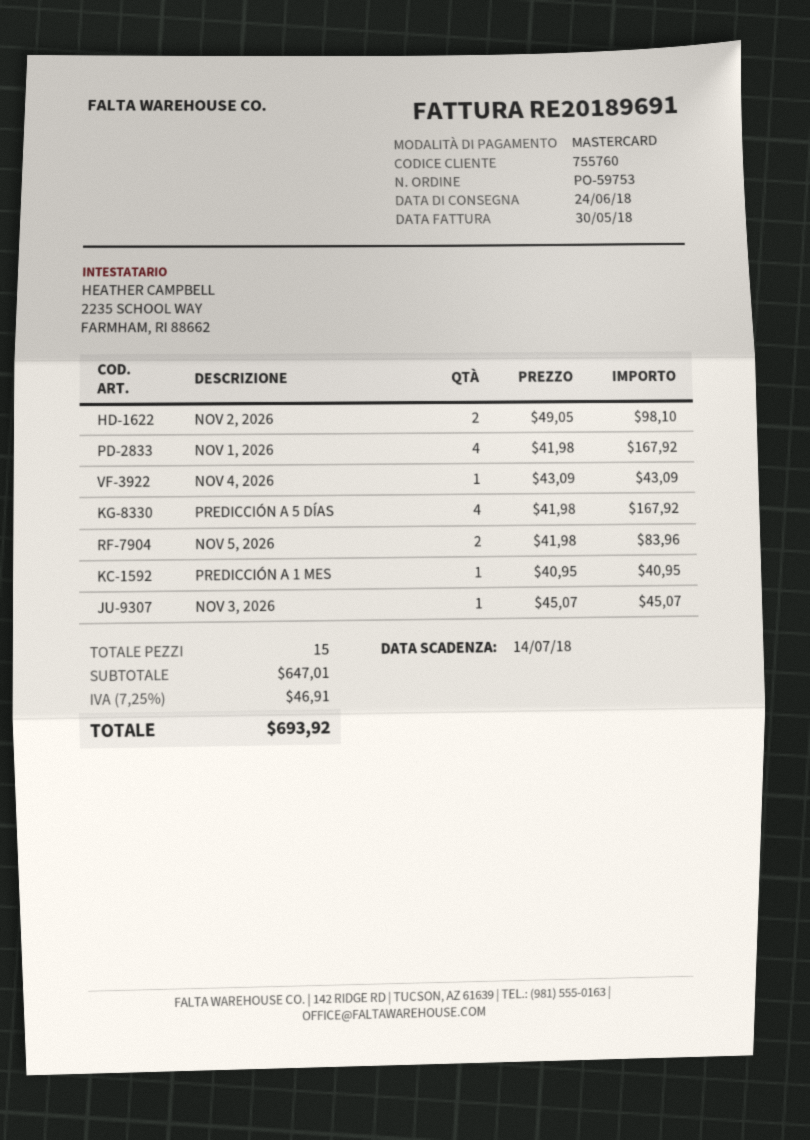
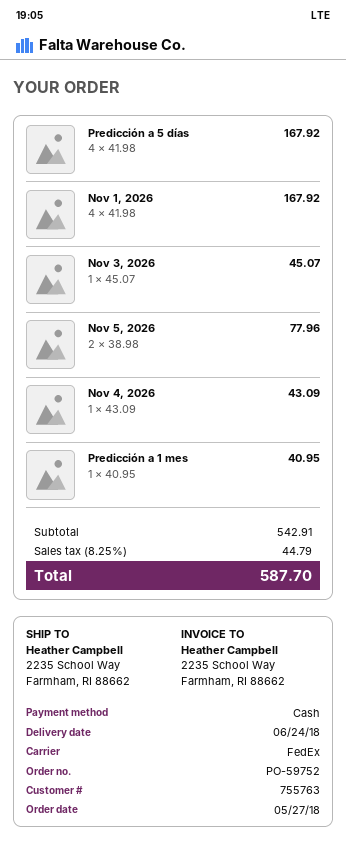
order number: PO-59753 -> PO-59752
customer number: 755760 -> 755763
payment method: Mastercard -> cash
NOV 2, 2026: 2 x 49.05 = 98.10 -> none
NOV 5, 2026: 2 x 41.98 = 83.96 -> 2 x 38.98 = 77.96
subtotal: 647.01 -> 542.91
tax: 7.25% = 46.91 -> 8.25% = 44.79
total: 693.92 -> 587.70

